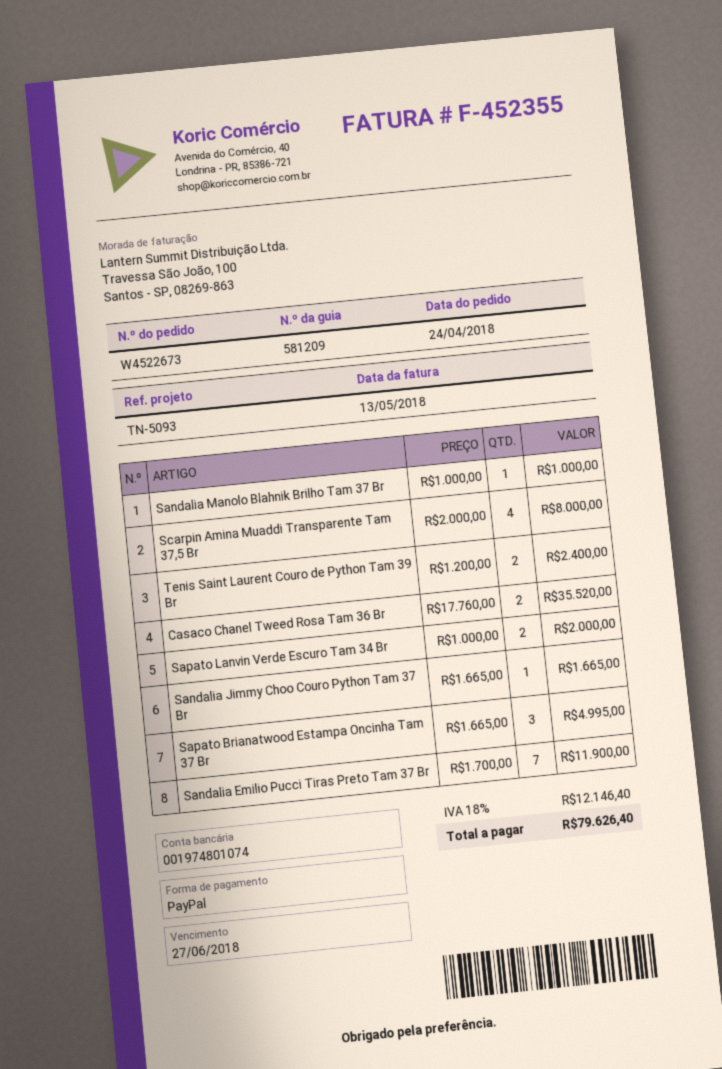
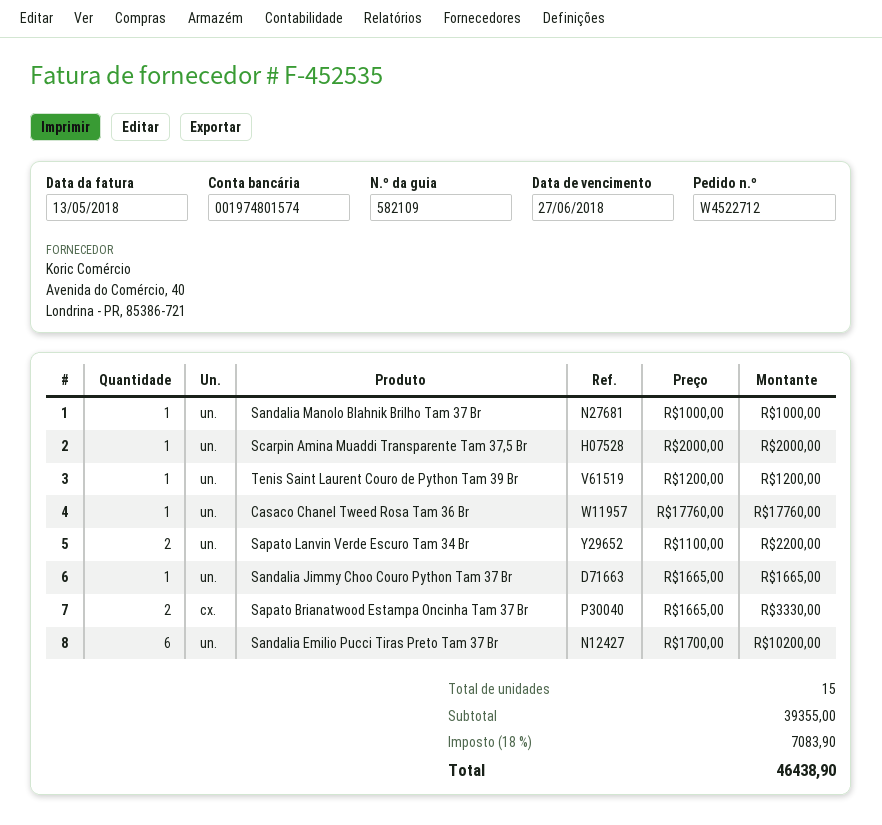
order number: W4522673 -> W4522712
delivery note number: 581209 -> 582109
invoice number: F-452355 -> F-452535
bank account: 001974801074 -> 001974801574
Scarpin Amina Muaddi Transparente Tam 37,5 Br: 4 x 2000.00 = 8000.00 -> 1 x 2000.00 = 2000.00
Tenis Saint Laurent Couro de Python Tam 39 Br: 2 x 1200.00 = 2400.00 -> 1 x 1200.00 = 1200.00
Casaco Chanel Tweed Rosa Tam 36 Br: 2 x 17760.00 = 35520.00 -> 1 x 17760.00 = 17760.00
Sapato Lanvin Verde Escuro Tam 34 Br: 2 x 1000.00 = 2000.00 -> 2 x 1100.00 = 2200.00
Sapato Brianatwood Estampa Oncinha Tam 37 Br: 3 x 1665.00 = 4995.00 -> 2 x 1665.00 = 3330.00
Sandalia Emilio Pucci Tiras Preto Tam 37 Br: 7 x 1700.00 = 11900.00 -> 6 x 1700.00 = 10200.00
tax: 18% = 12146.40 -> 18% = 7083.90
total: 79626.40 -> 46438.90

